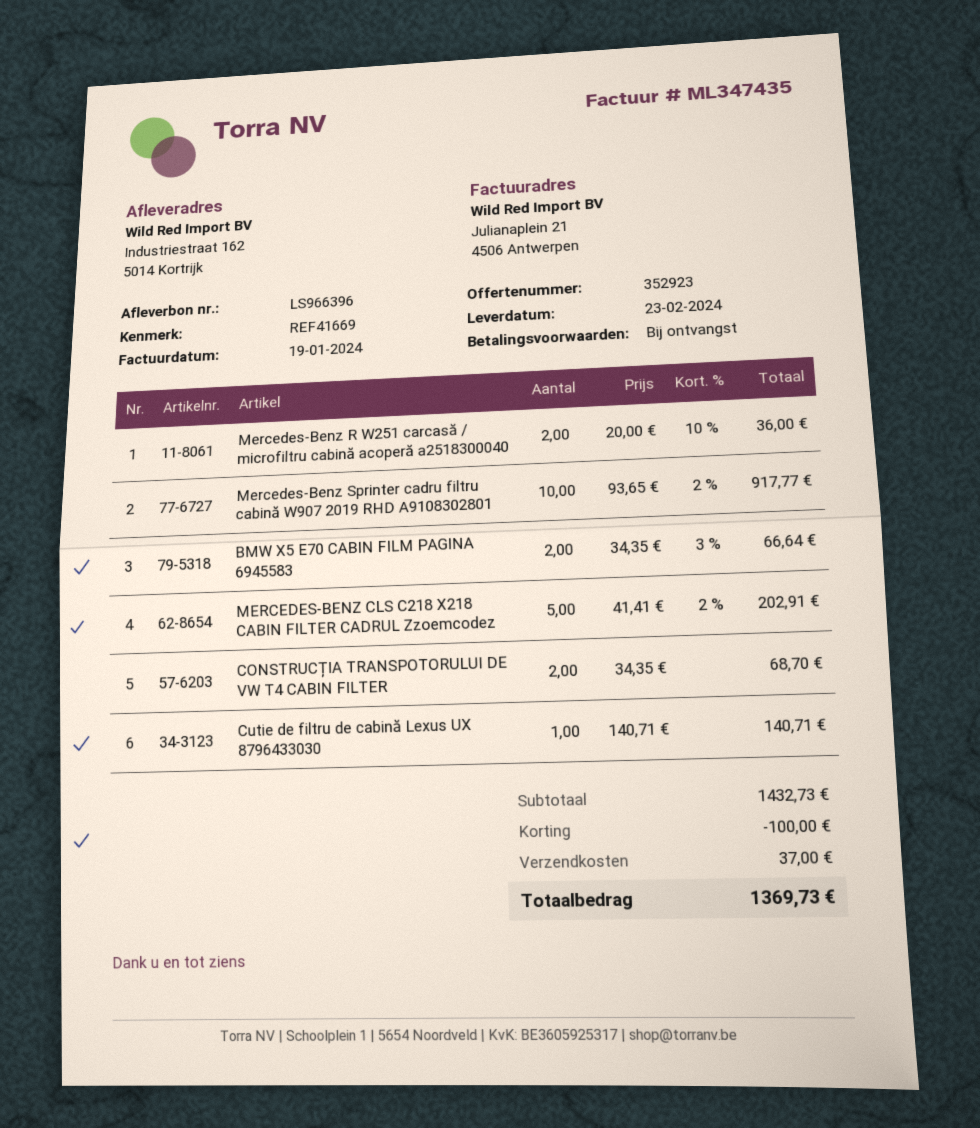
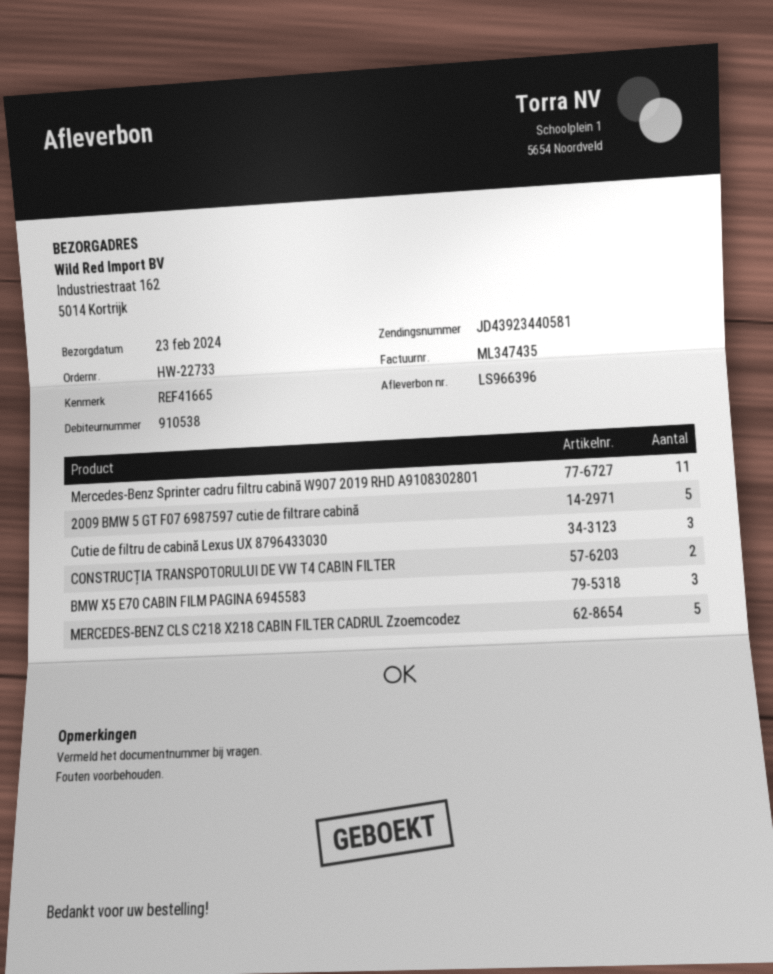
reference: REF41669 -> REF41665
Mercedes-Benz R W251 carcasă / microfiltru cabină acoperă a2518300040: 2 -> none
Mercedes-Benz Sprinter cadru filtru cabină W907 2019 RHD A9108302801: 10 -> 11
BMW X5 E70 CABIN FILM PAGINA 6945583: 2 -> 3
Cutie de filtru de cabină Lexus UX 8796433030: 1 -> 3
2009 BMW 5 GT F07 6987597 cutie de filtrare cabină: none -> 5

